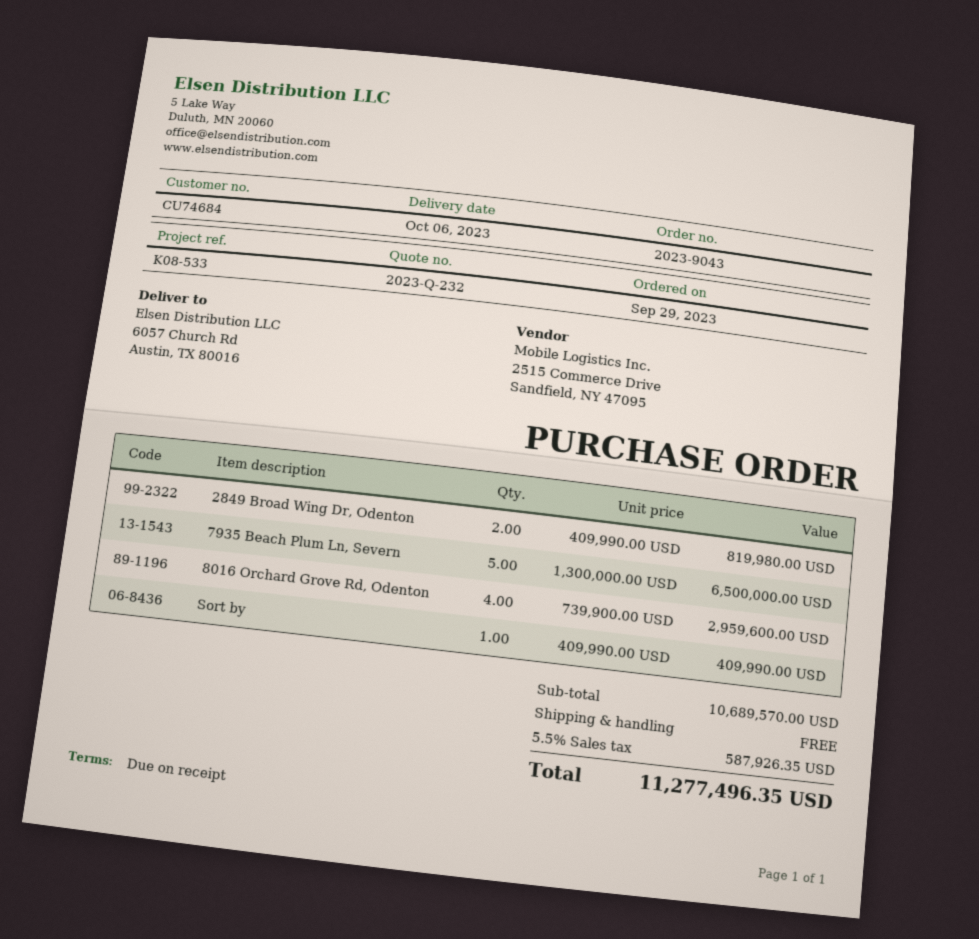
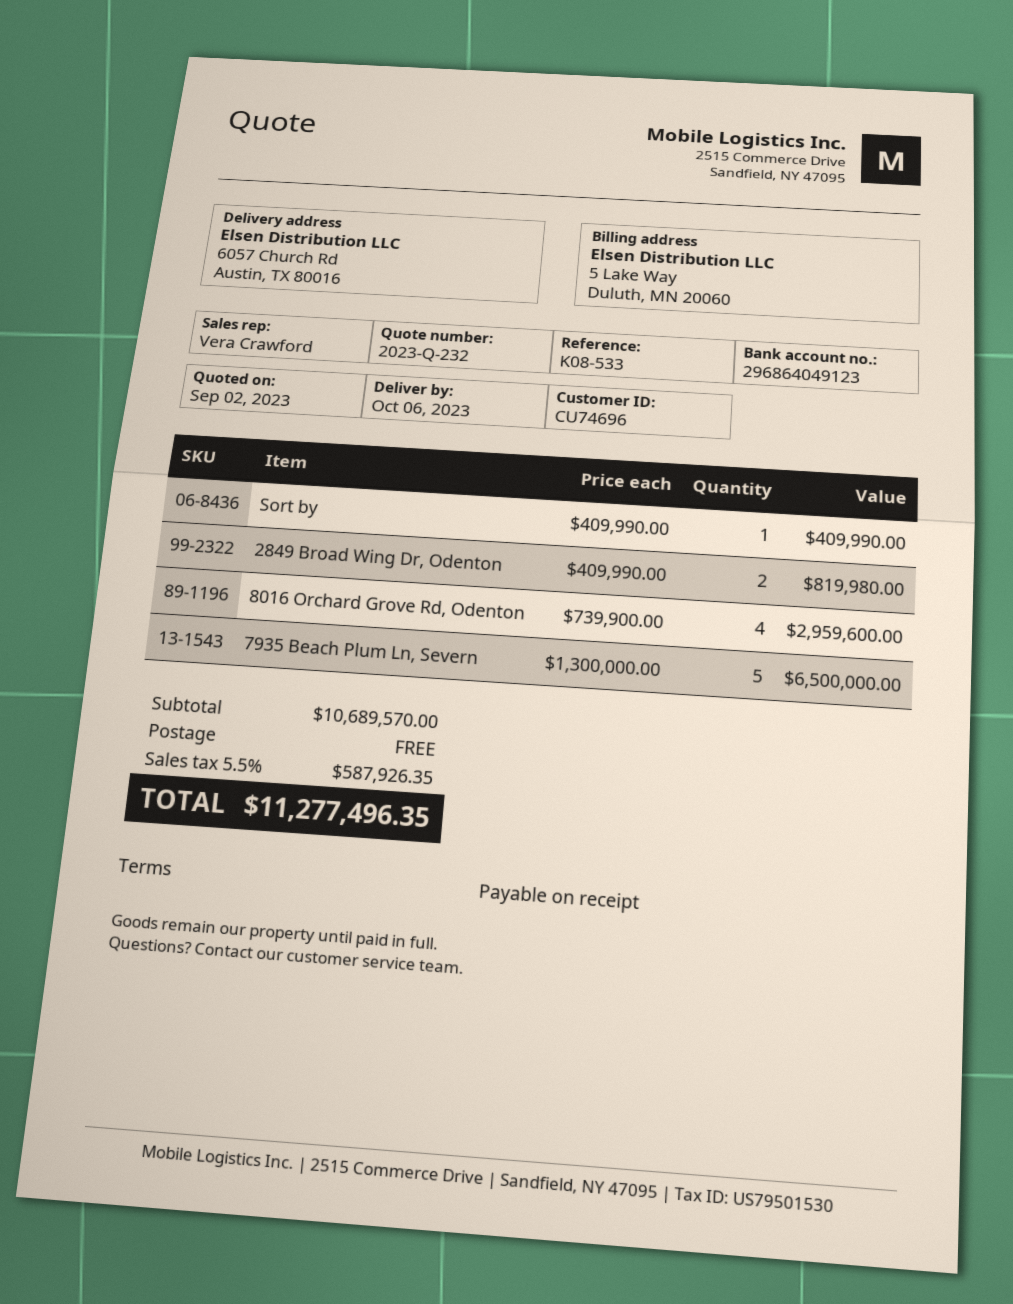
customer number: CU74684 -> CU74696

